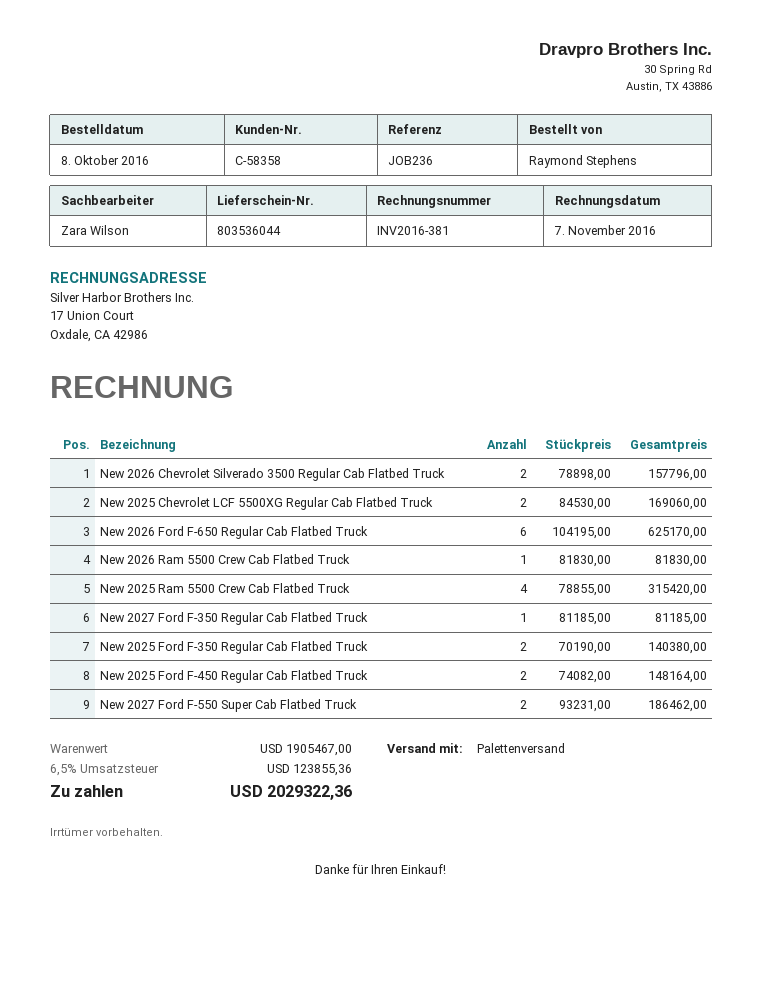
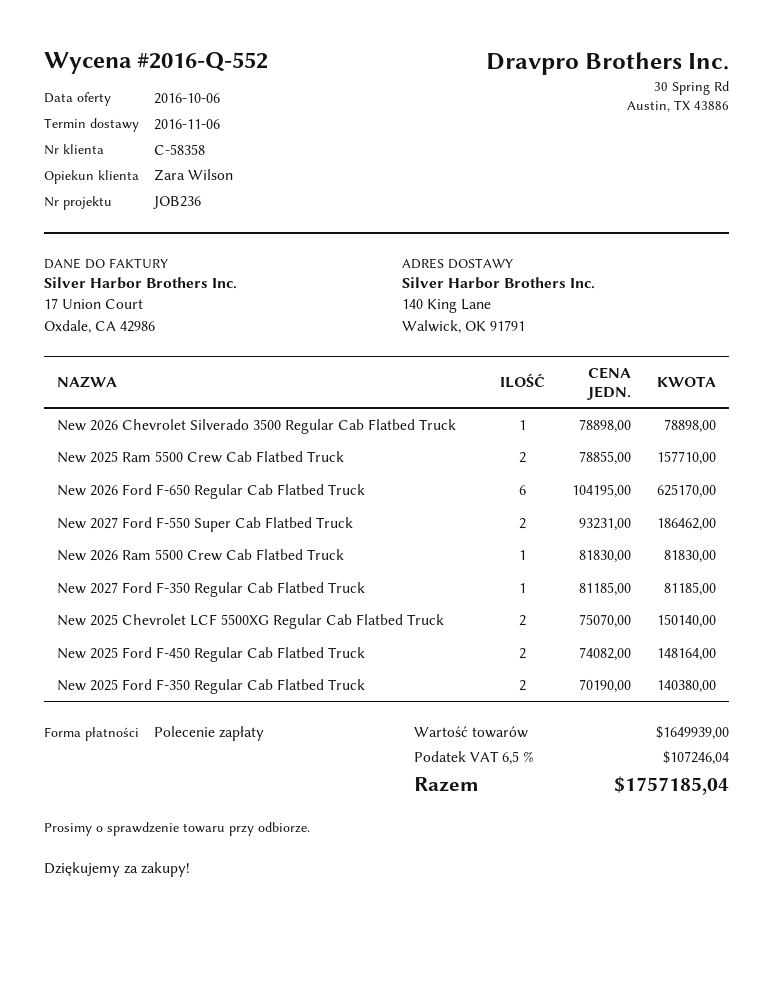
New 2026 Chevrolet Silverado 3500 Regular Cab Flatbed Truck: 2 x 78898.00 = 157796.00 -> 1 x 78898.00 = 78898.00
New 2025 Chevrolet LCF 5500XG Regular Cab Flatbed Truck: 2 x 84530.00 = 169060.00 -> 2 x 75070.00 = 150140.00
New 2025 Ram 5500 Crew Cab Flatbed Truck: 4 x 78855.00 = 315420.00 -> 2 x 78855.00 = 157710.00
subtotal: 1905467.00 -> 1649939.00
tax: 6.5% = 123855.36 -> 6.5% = 107246.04
total: 2029322.36 -> 1757185.04

